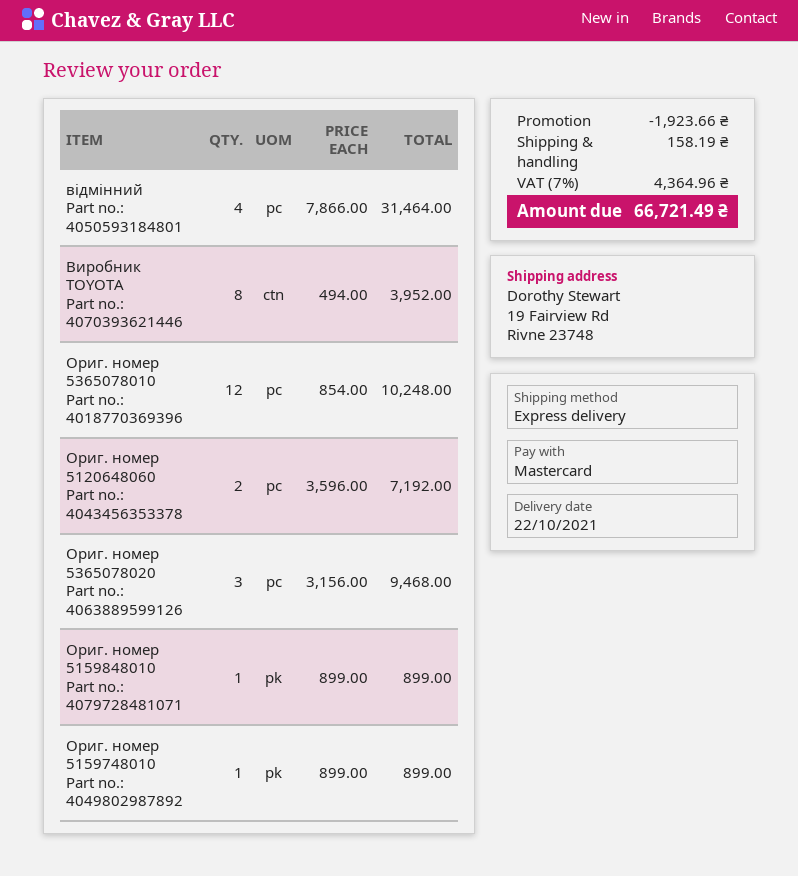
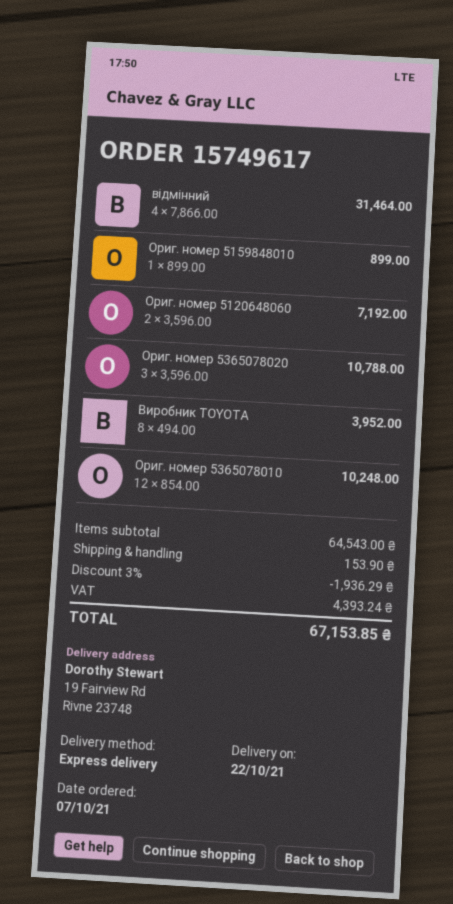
Ориг. номер 5365078020: 3 x 3156.00 = 9468.00 -> 3 x 3596.00 = 10788.00
Ориг. номер 5159748010: 1 x 899.00 = 899.00 -> none
discount: 1923.66 -> 1936.29
shipping: 158.19 -> 153.90
tax: 4364.96 -> 4393.24
total: 66721.49 -> 67153.85

